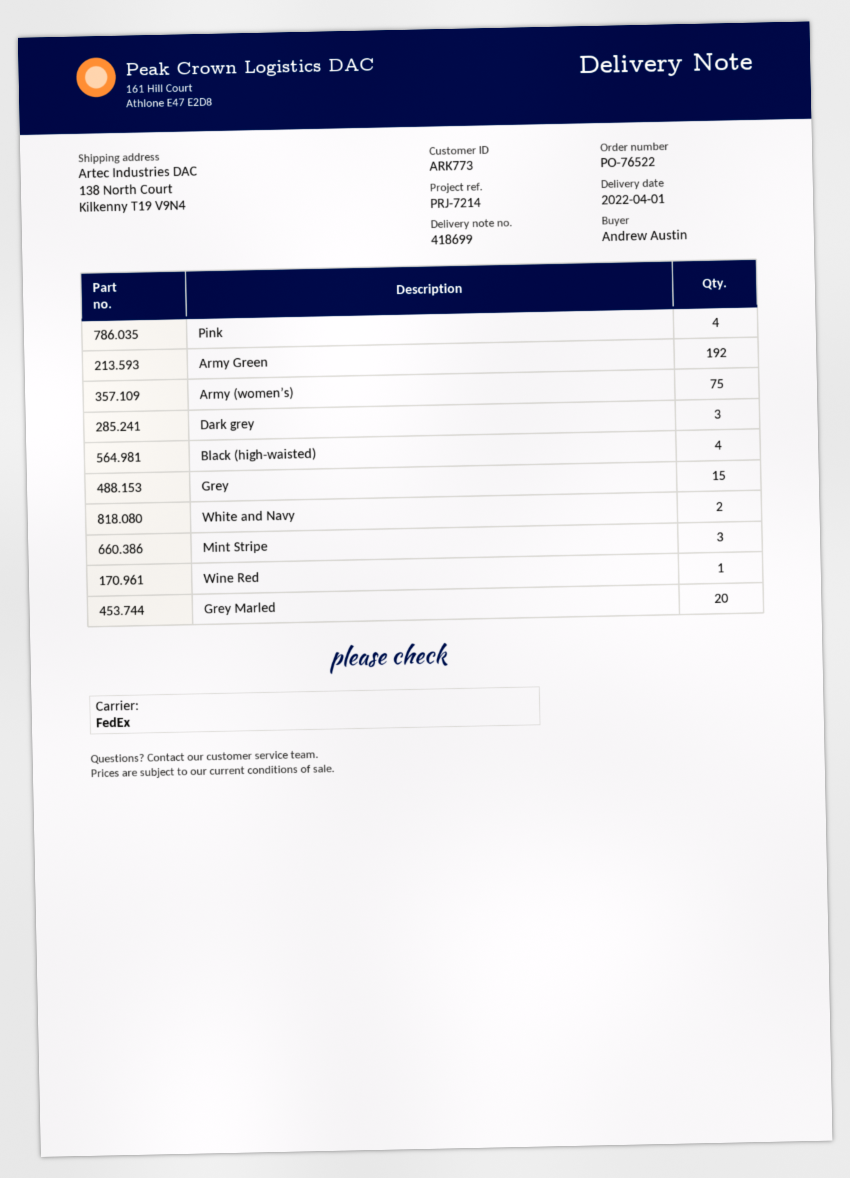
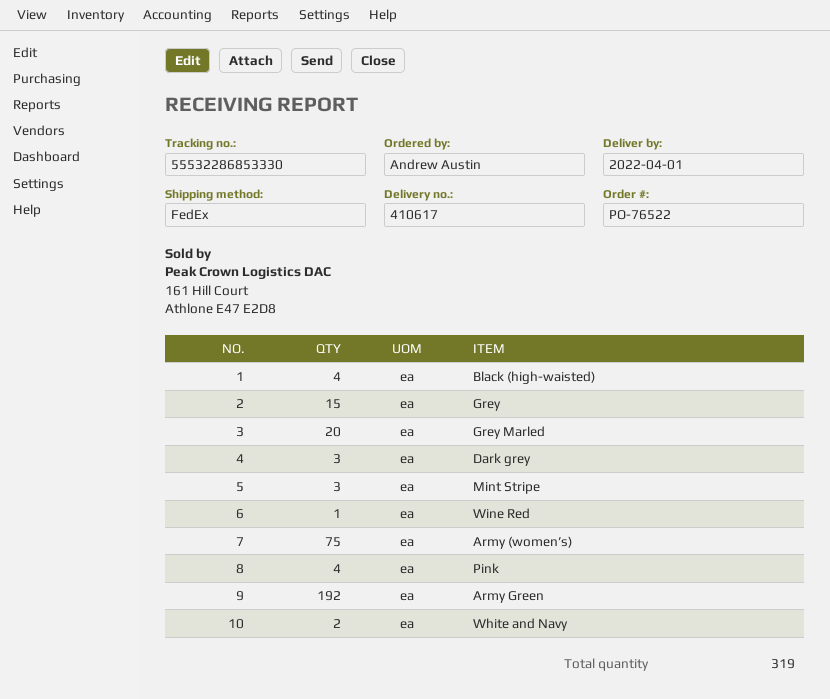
delivery note number: 418699 -> 410617

